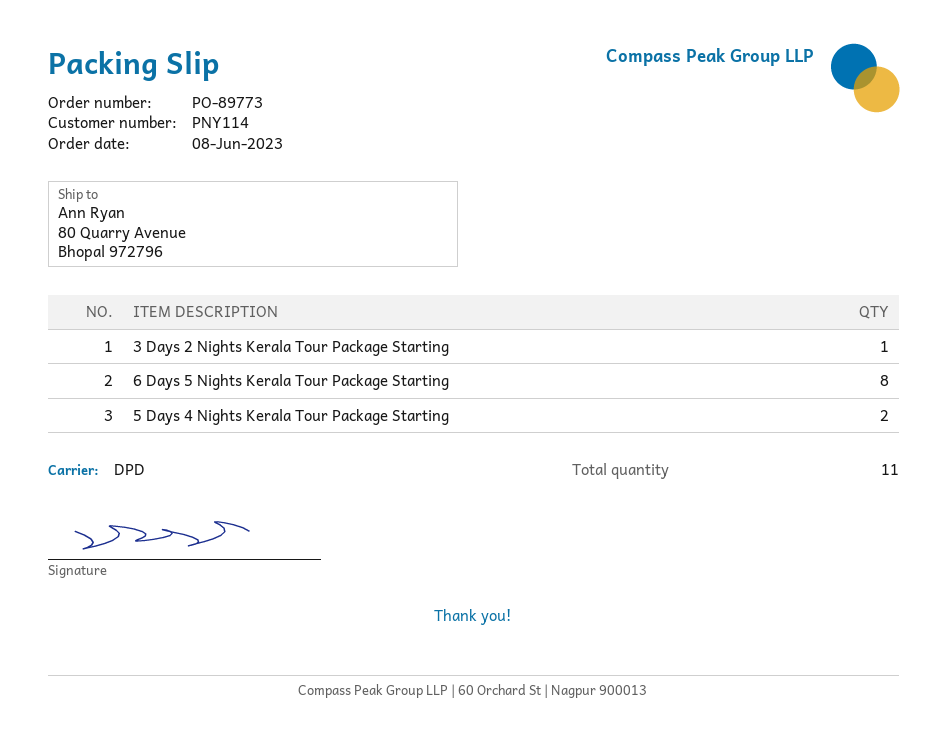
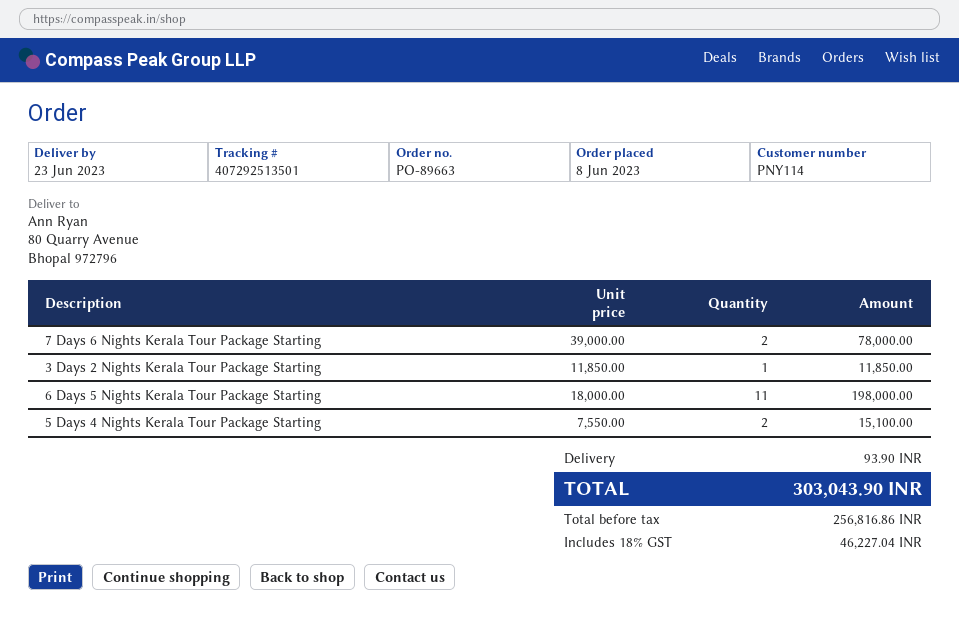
order number: PO-89773 -> PO-89663
6 Days 5 Nights Kerala Tour Package Starting: 8 -> 11
7 Days 6 Nights Kerala Tour Package Starting: none -> 2

